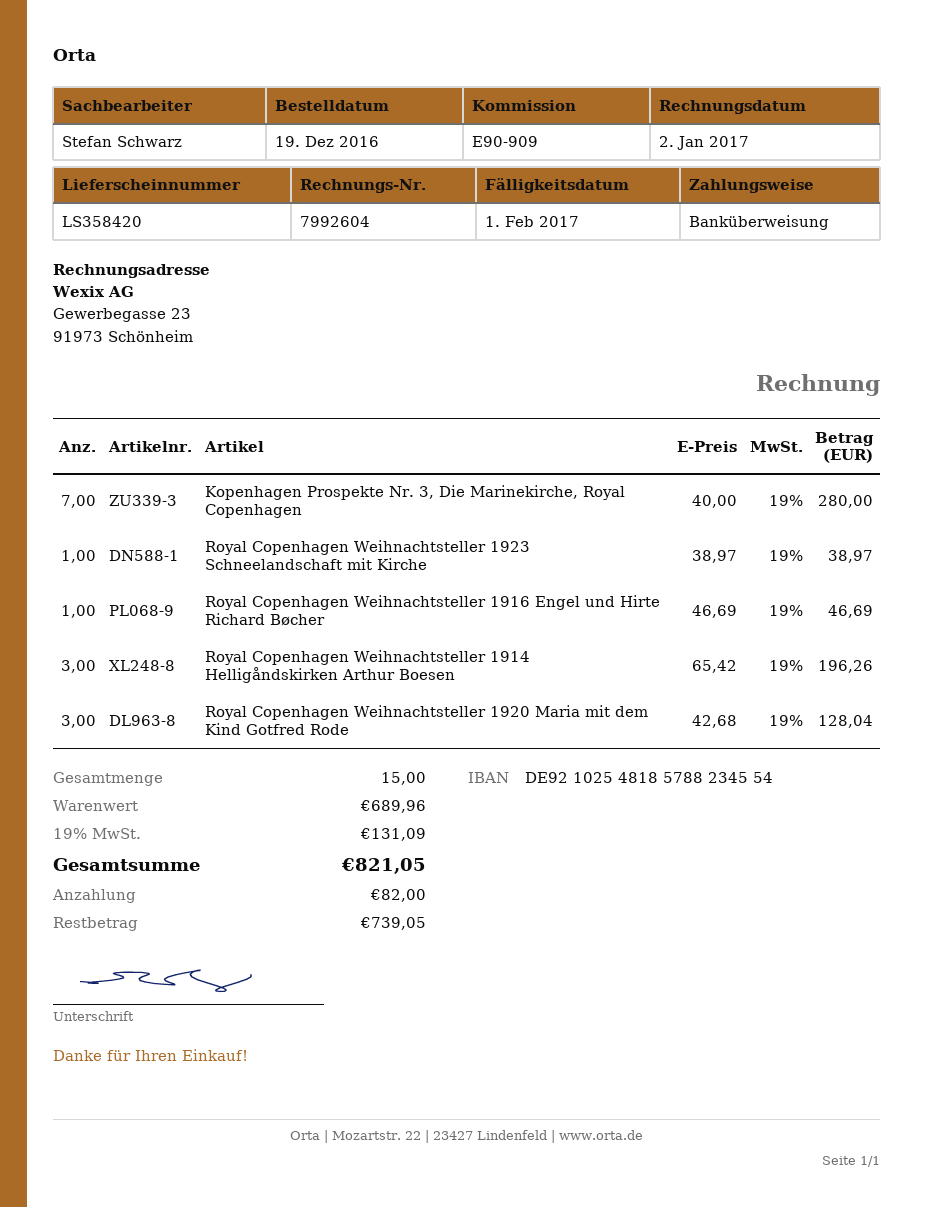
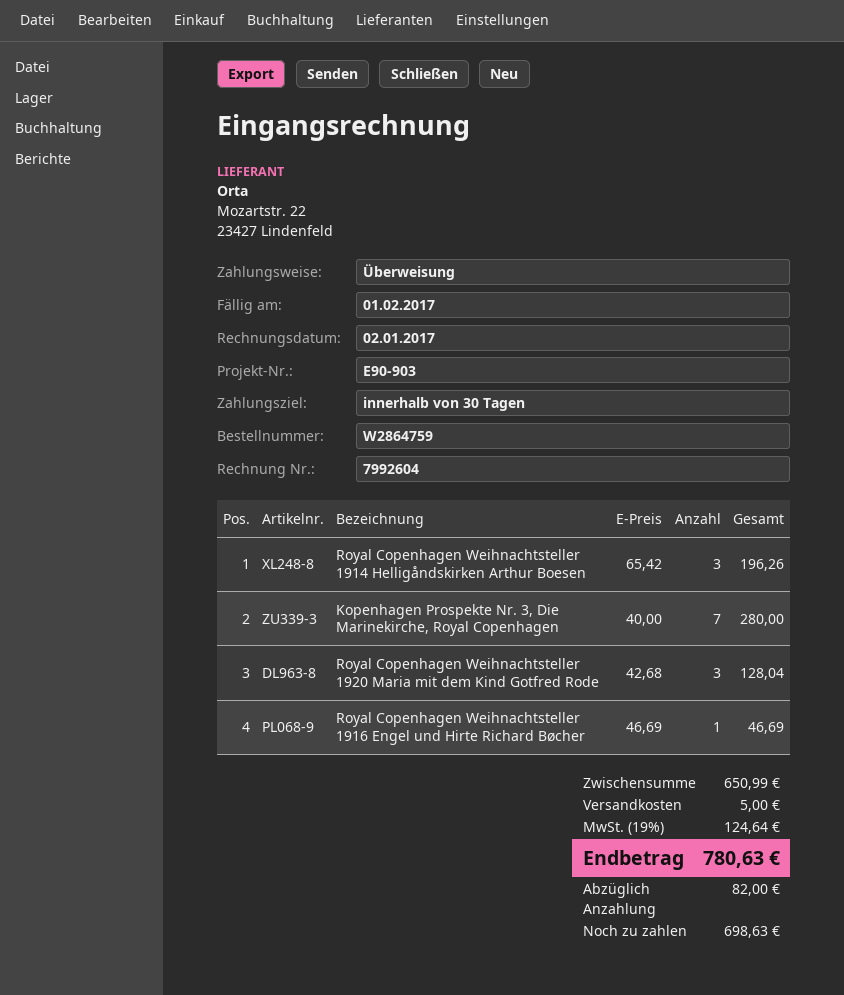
reference: E90-909 -> E90-903
Royal Copenhagen Weihnachtsteller 1923 Schneelandschaft mit Kirche: 1 x 38.97 = 38.97 -> none
subtotal: 689.96 -> 650.99
shipping: none -> 5.00
tax: 19% = 131.09 -> 19% = 124.64
total: 821.05 -> 780.63
balance: 739.05 -> 698.63

